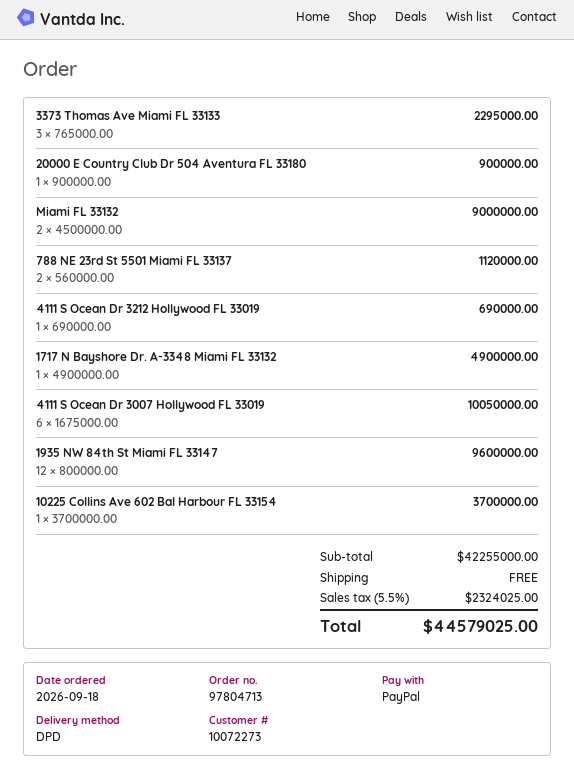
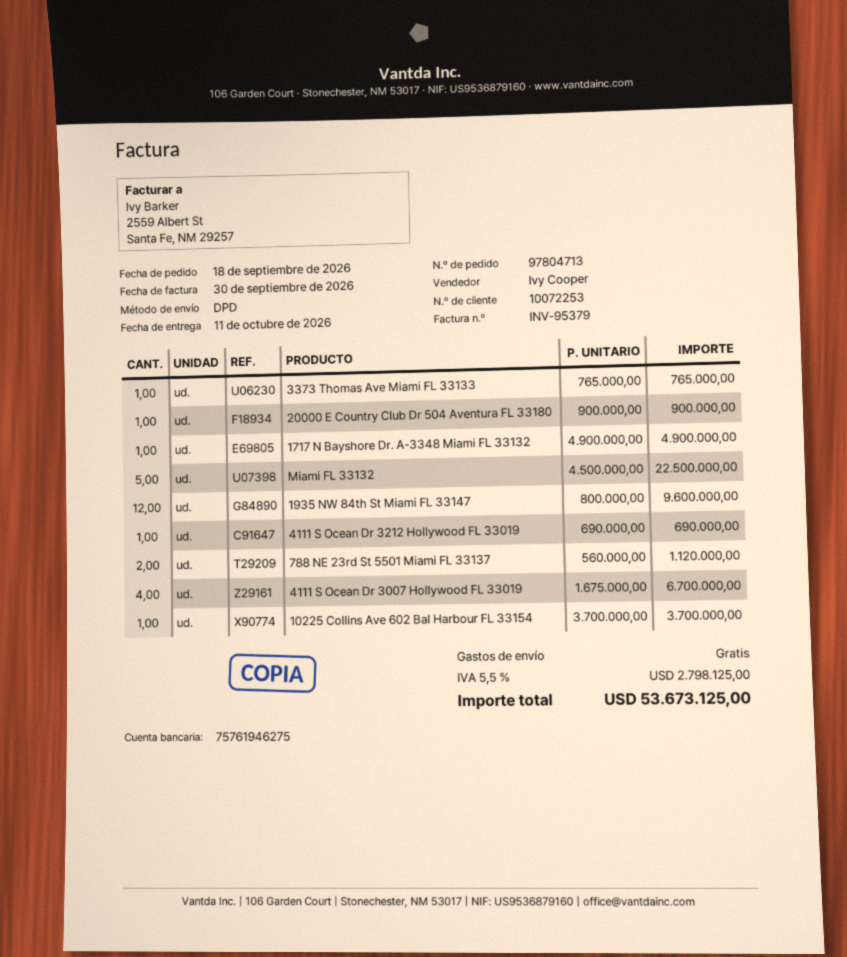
customer number: 10072273 -> 10072253
3373 Thomas Ave Miami FL 33133: 3 x 765000.00 = 2295000.00 -> 1 x 765000.00 = 765000.00
Miami FL 33132: 2 x 4500000.00 = 9000000.00 -> 5 x 4500000.00 = 22500000.00
4111 S Ocean Dr 3007 Hollywood FL 33019: 6 x 1675000.00 = 10050000.00 -> 4 x 1675000.00 = 6700000.00
tax: 5.5% = 2324025.00 -> 5.5% = 2798125.00
total: 44579025.00 -> 53673125.00

